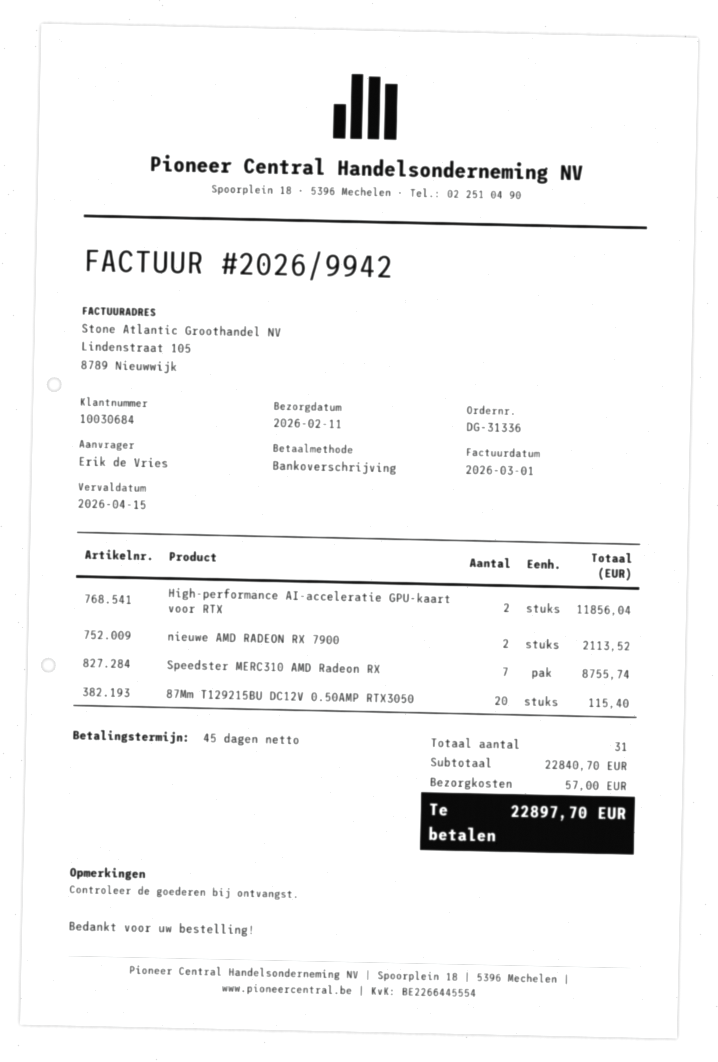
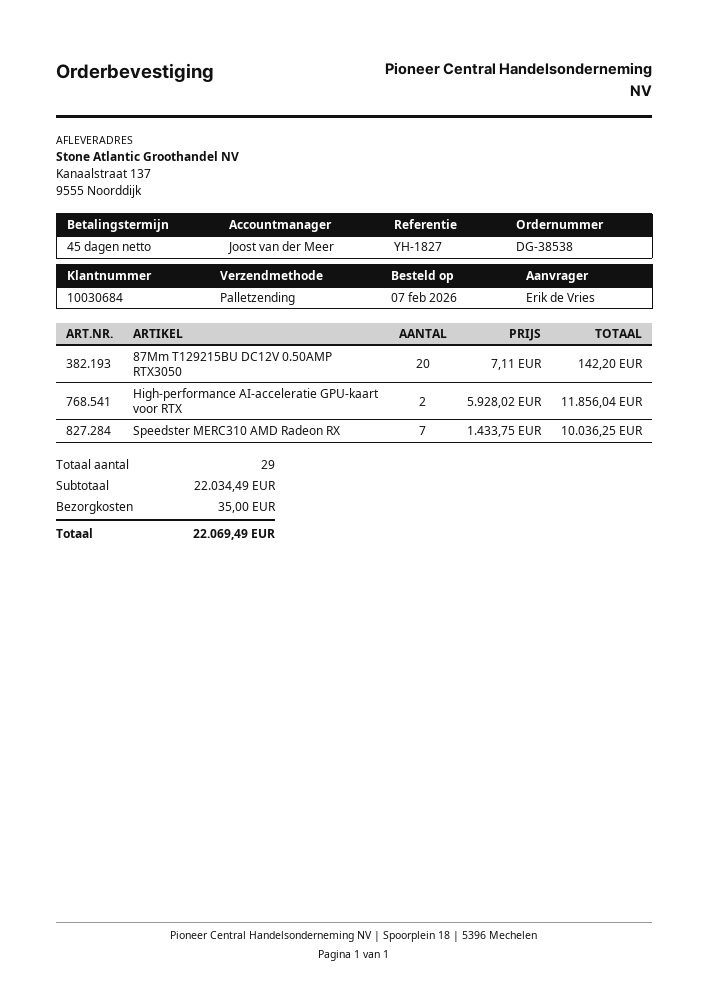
order number: DG-31336 -> DG-38538
nieuwe AMD RADEON RX 7900: 2 for 2113.52 -> none
Speedster MERC310 AMD Radeon RX: 7 for 8755.74 -> 7 for 10036.25
87Mm T129215BU DC12V 0.50AMP RTX3050: 20 for 115.40 -> 20 for 142.20
total quantity: 31 -> 29
subtotal: 22840.70 -> 22034.49
shipping: 57.00 -> 35.00
total: 22897.70 -> 22069.49

